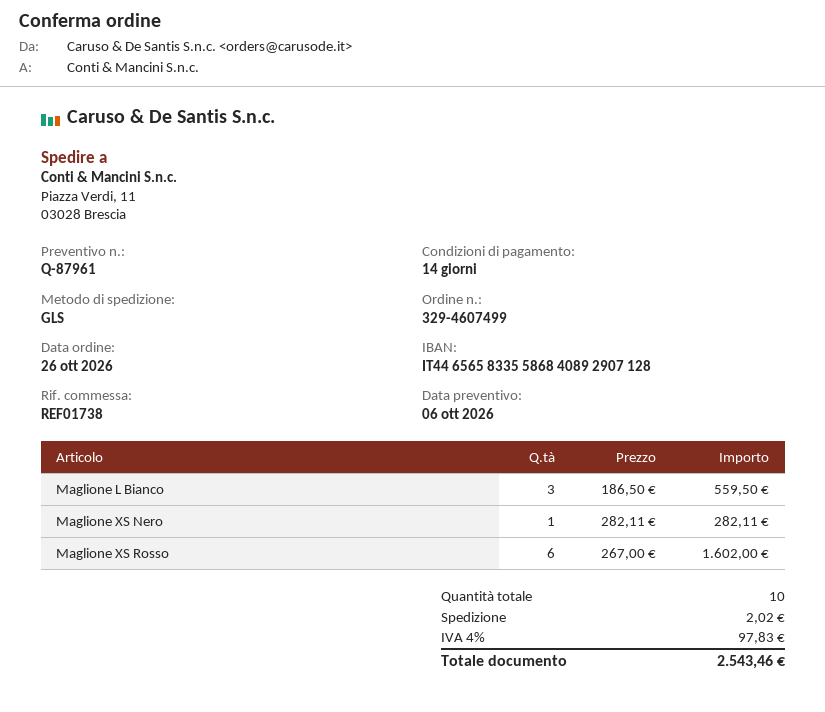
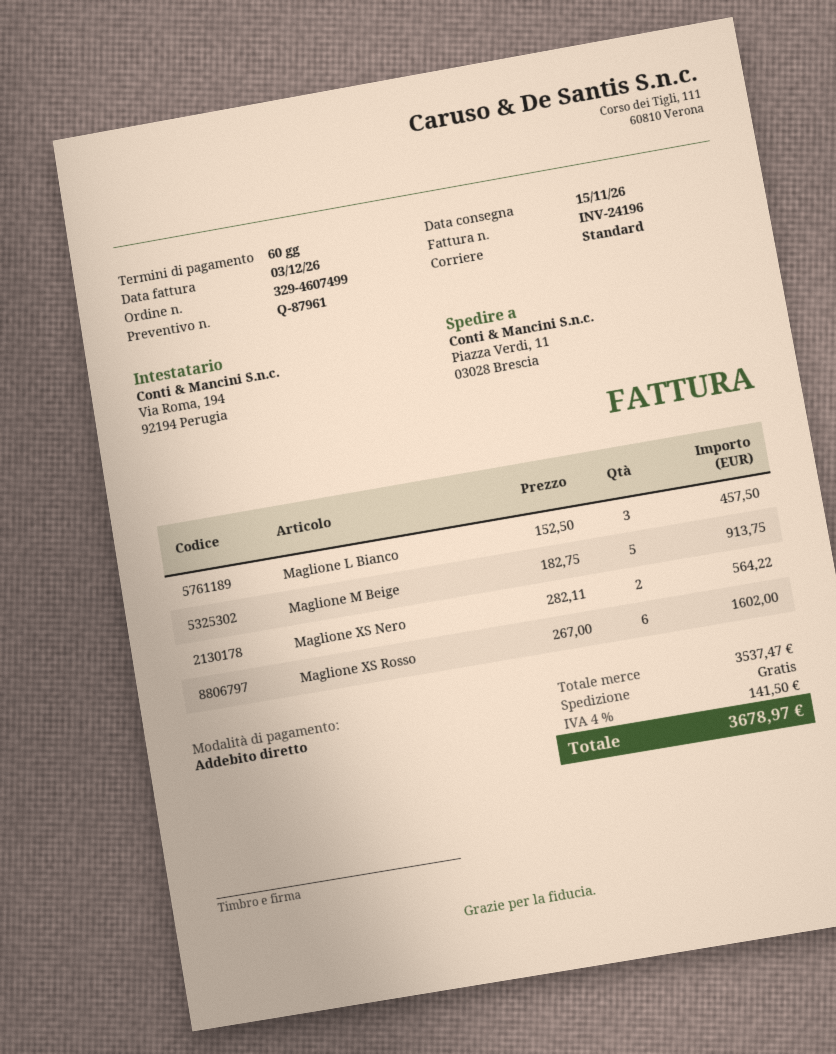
payment terms: 14 days -> 60 days
shipping method: GLS -> standard
Maglione L Bianco: 3 x 186.50 = 559.50 -> 3 x 152.50 = 457.50
Maglione XS Nero: 1 x 282.11 = 282.11 -> 2 x 282.11 = 564.22
Maglione M Beige: none -> 5 x 182.75 = 913.75
shipping: 2.02 -> 0.00
tax: 4% = 97.83 -> 4% = 141.50
total: 2543.46 -> 3678.97

